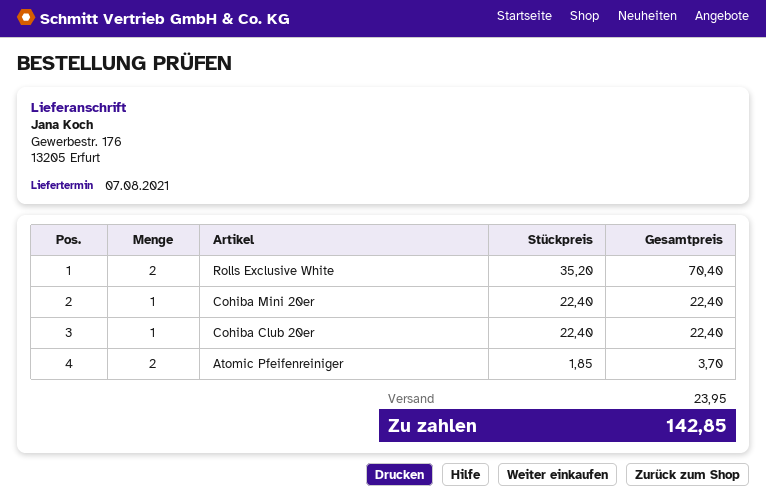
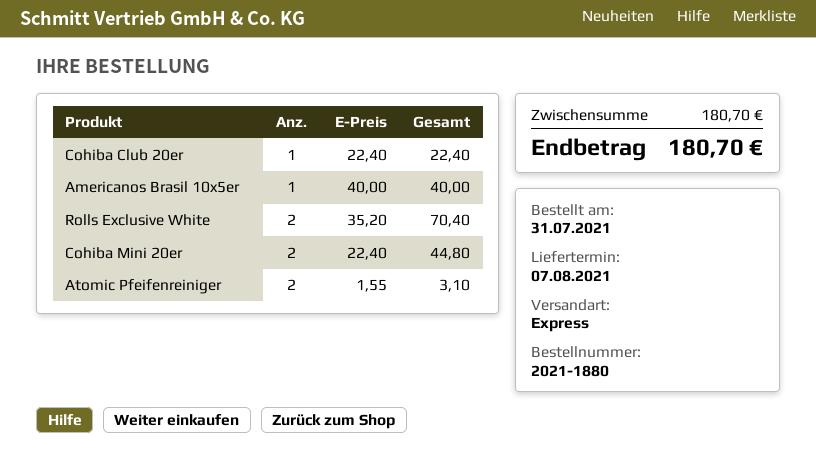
Cohiba Mini 20er: 1 x 22.40 = 22.40 -> 2 x 22.40 = 44.80
Atomic Pfeifenreiniger: 2 x 1.85 = 3.70 -> 2 x 1.55 = 3.10
Americanos Brasil 10x5er: none -> 1 x 40.00 = 40.00
shipping: 23.95 -> none
total: 142.85 -> 180.70

